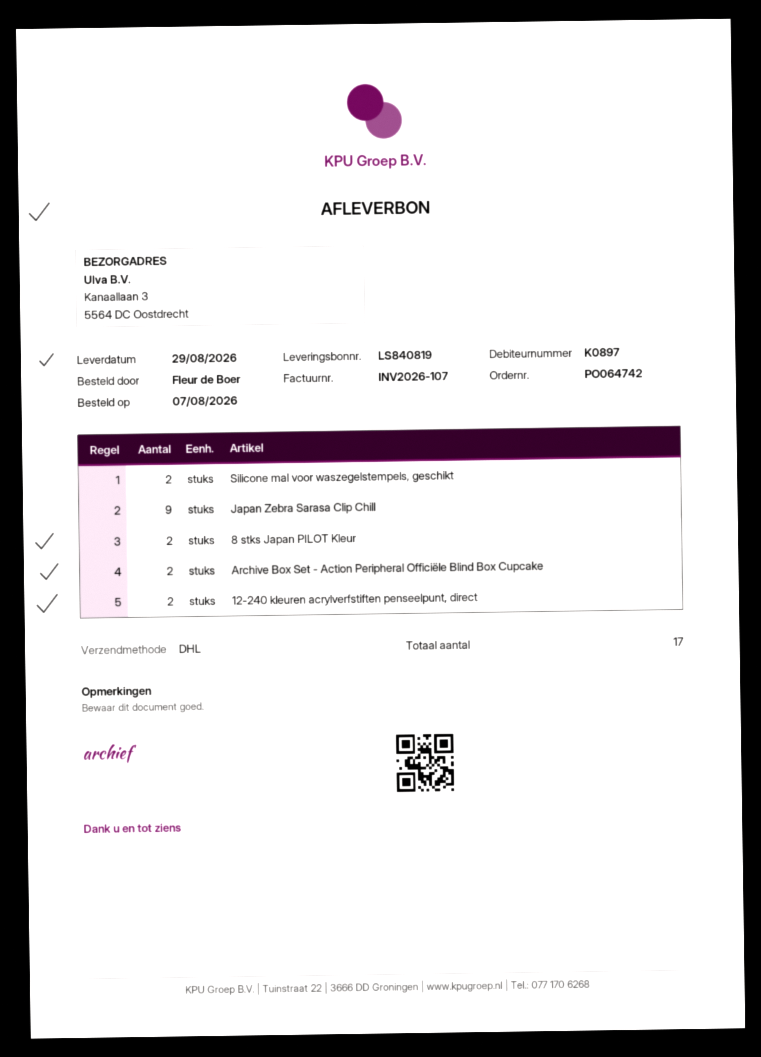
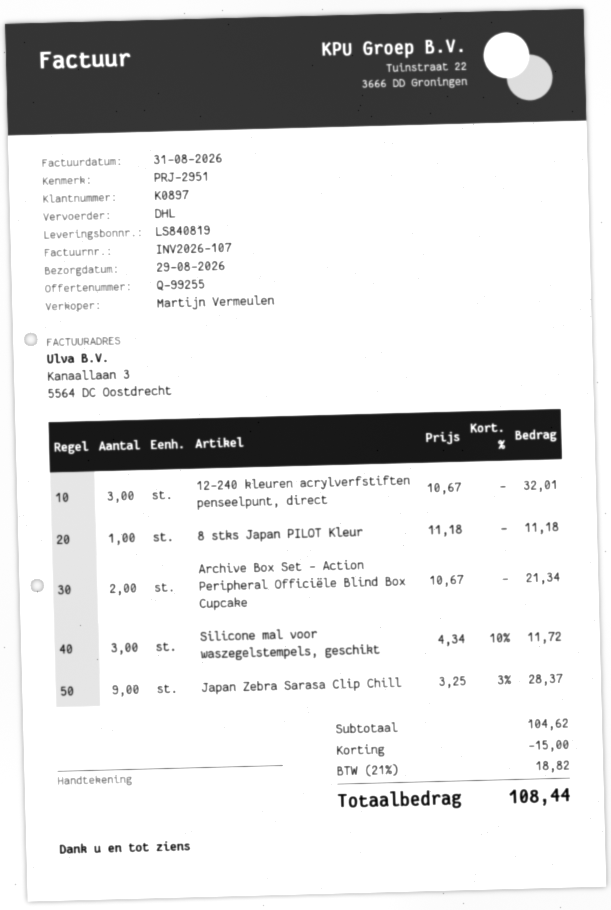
Silicone mal voor waszegelstempels, geschikt: 2 -> 3
8 stks Japan PILOT Kleur: 2 -> 1
12-240 kleuren acrylverfstiften penseelpunt, direct: 2 -> 3

